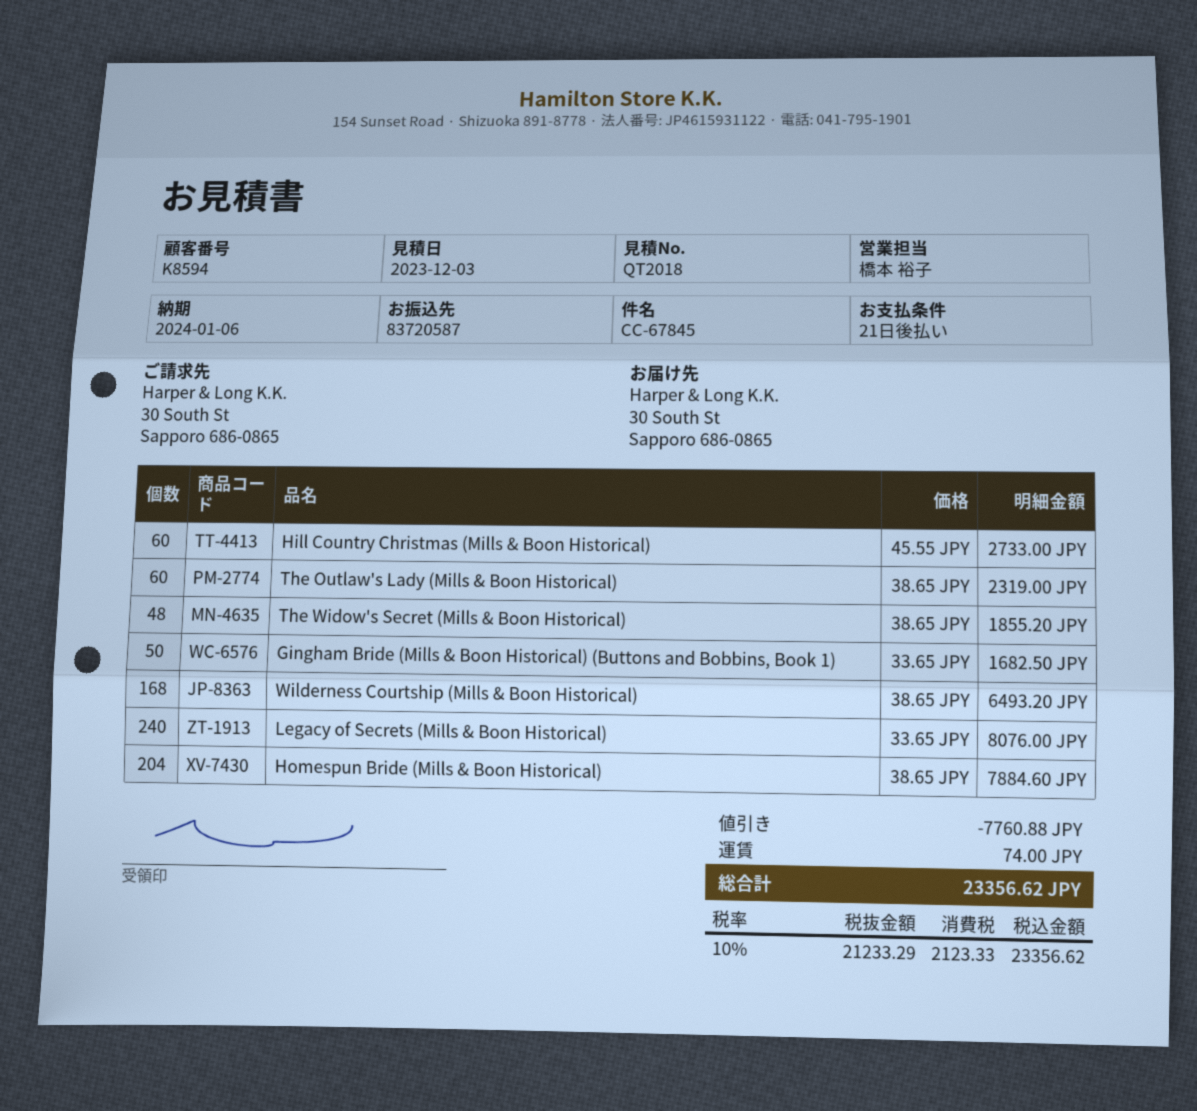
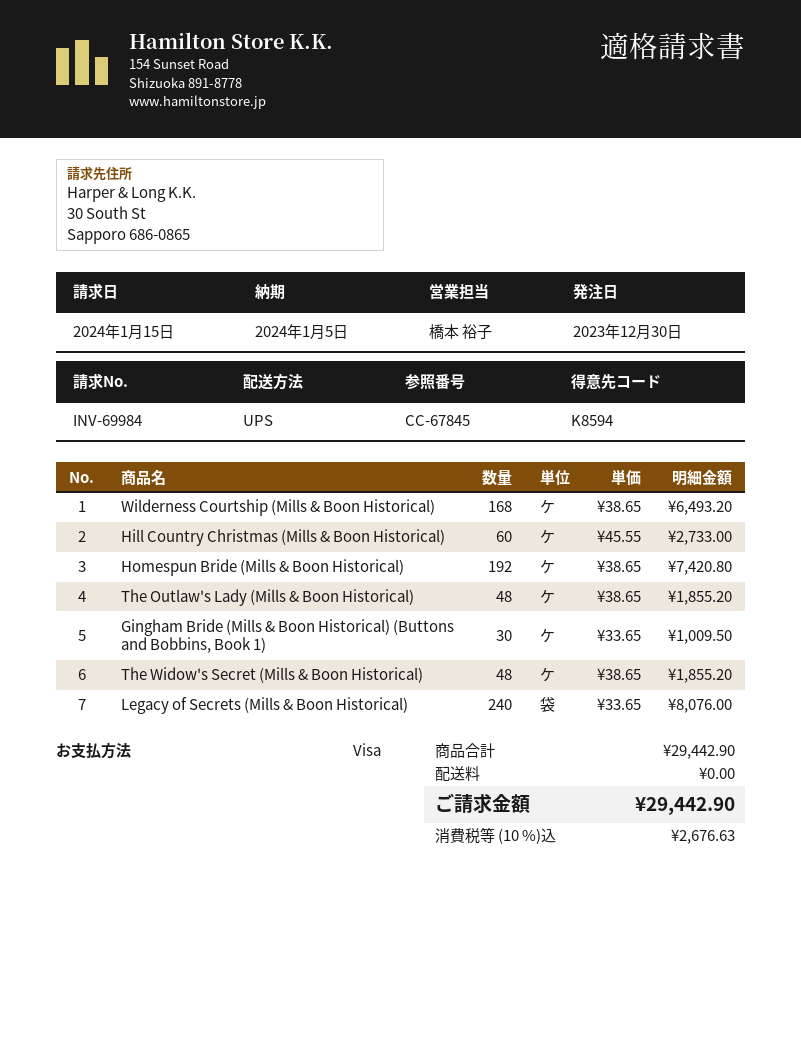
delivery date: 2024-01-06 -> 2024-01-05
The Outlaw's Lady (Mills & Boon Historical): 60 x 38.65 = 2319.00 -> 48 x 38.65 = 1855.20
Gingham Bride (Mills & Boon Historical) (Buttons and Bobbins, Book 1): 50 x 33.65 = 1682.50 -> 30 x 33.65 = 1009.50
Homespun Bride (Mills & Boon Historical): 204 x 38.65 = 7884.60 -> 192 x 38.65 = 7420.80
discount: 7760.88 -> none
shipping: 74.00 -> 0.00
tax: 10% = 2123.33 -> 10% = 2676.63
total: 23356.62 -> 29442.90

